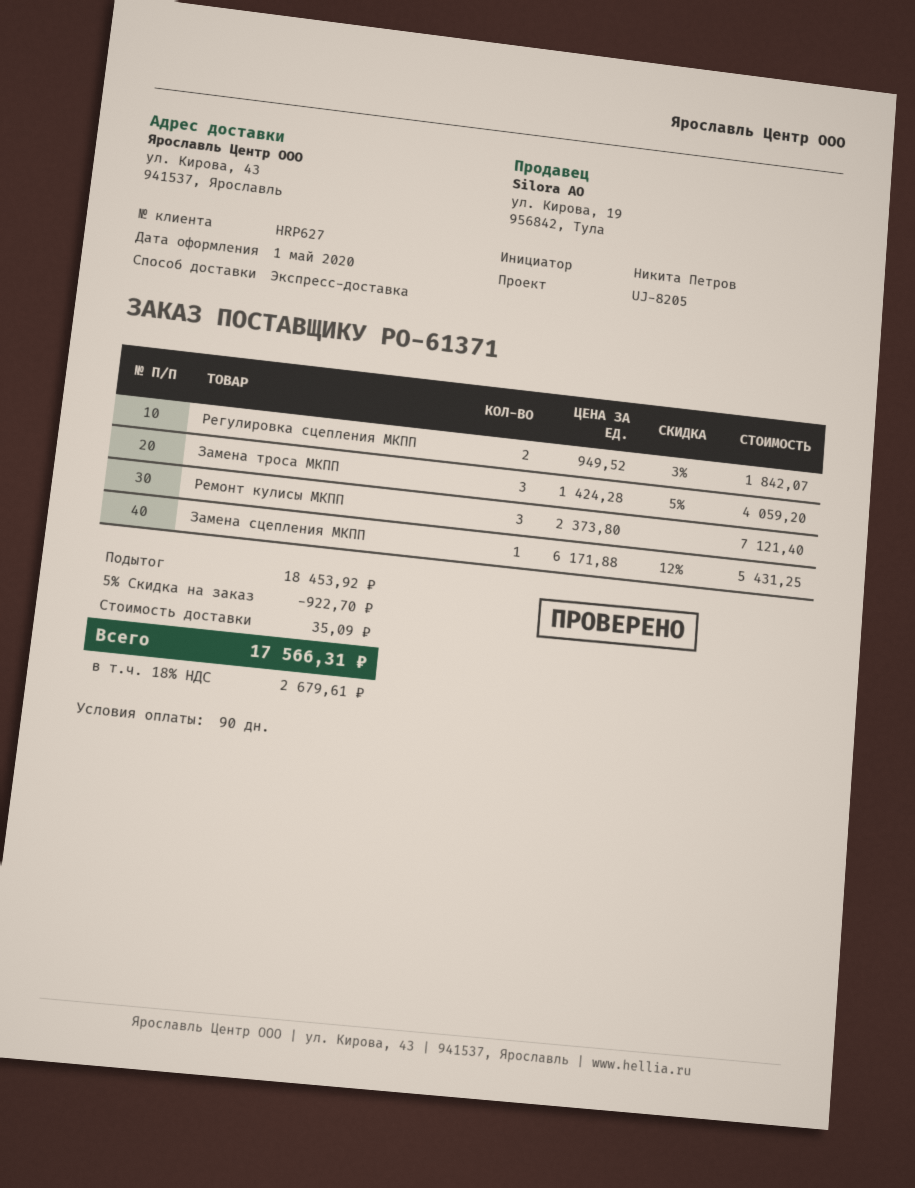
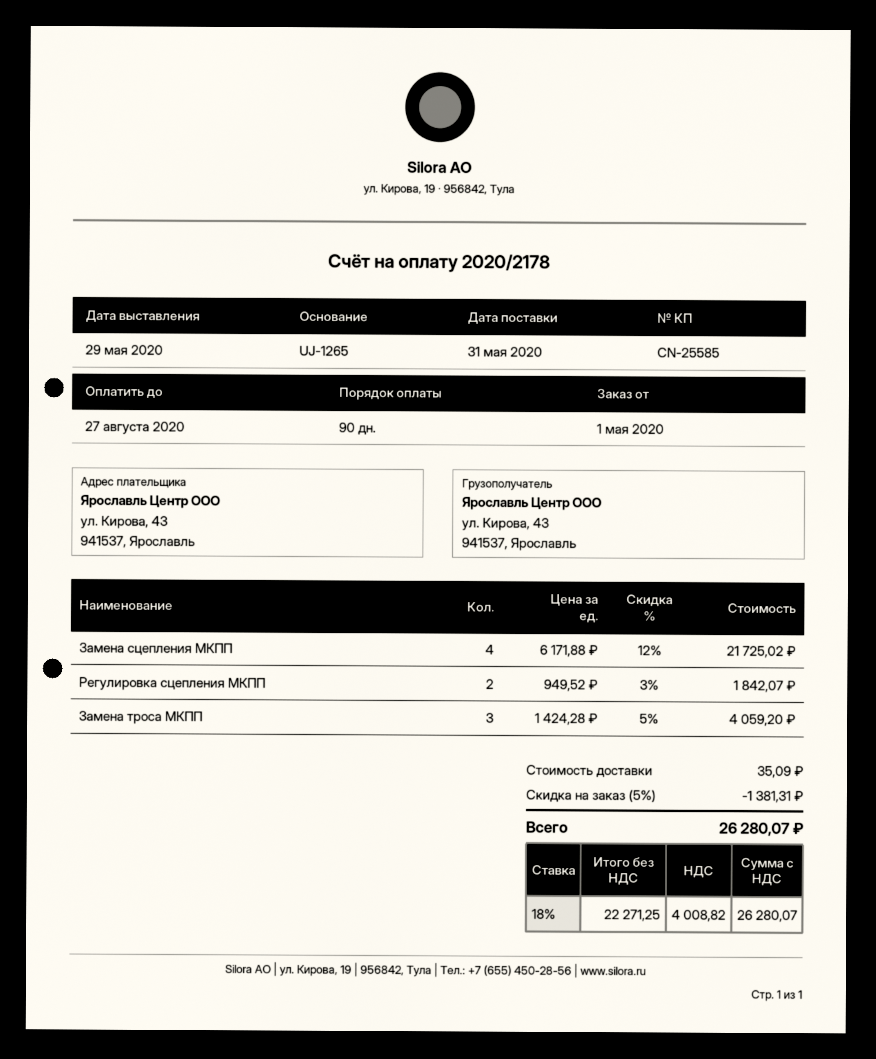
reference: UJ-8205 -> UJ-1265
Ремонт кулисы МКПП: 3 x 2373.80 = 7121.40 -> none
Замена сцепления МКПП: 1 x 6171.88 - 12% = 5431.25 -> 4 x 6171.88 - 12% = 21725.02
discount: 5% = 922.70 -> 5% = 1381.31
tax: 18% = 2679.61 -> 18% = 4008.82
total: 17566.31 -> 26280.07

